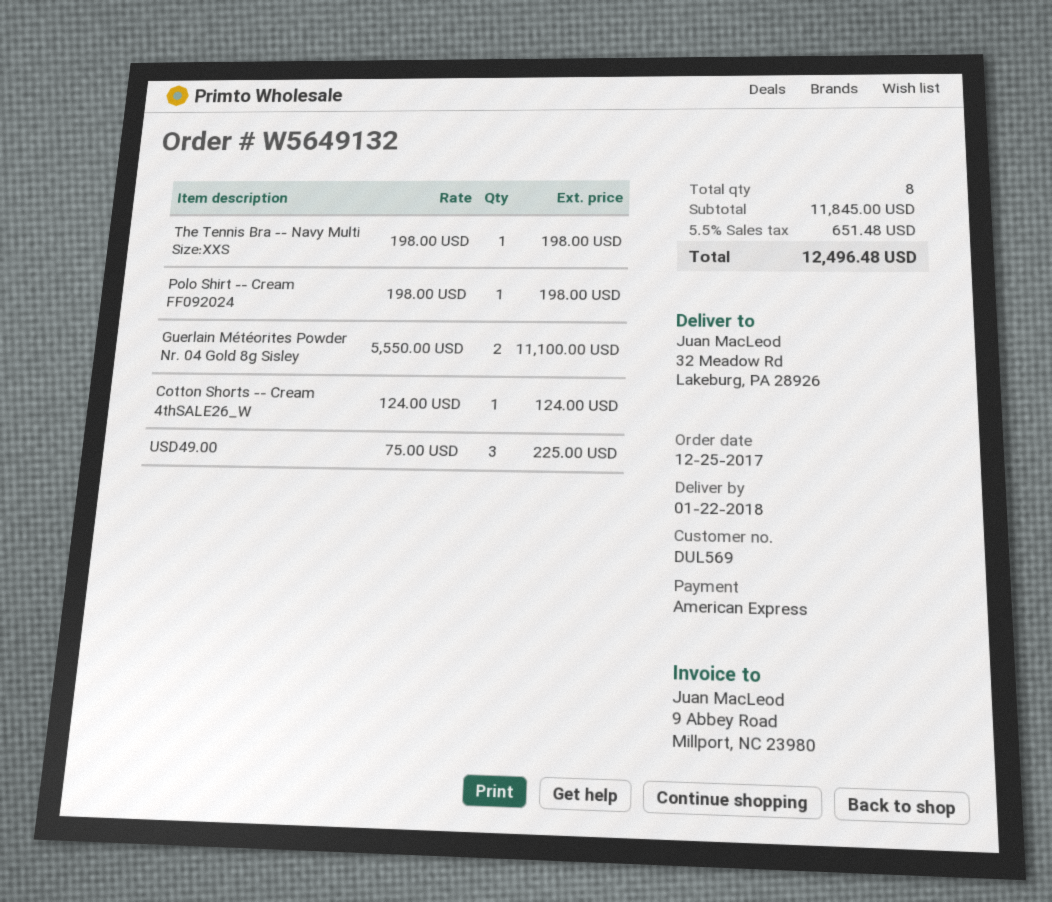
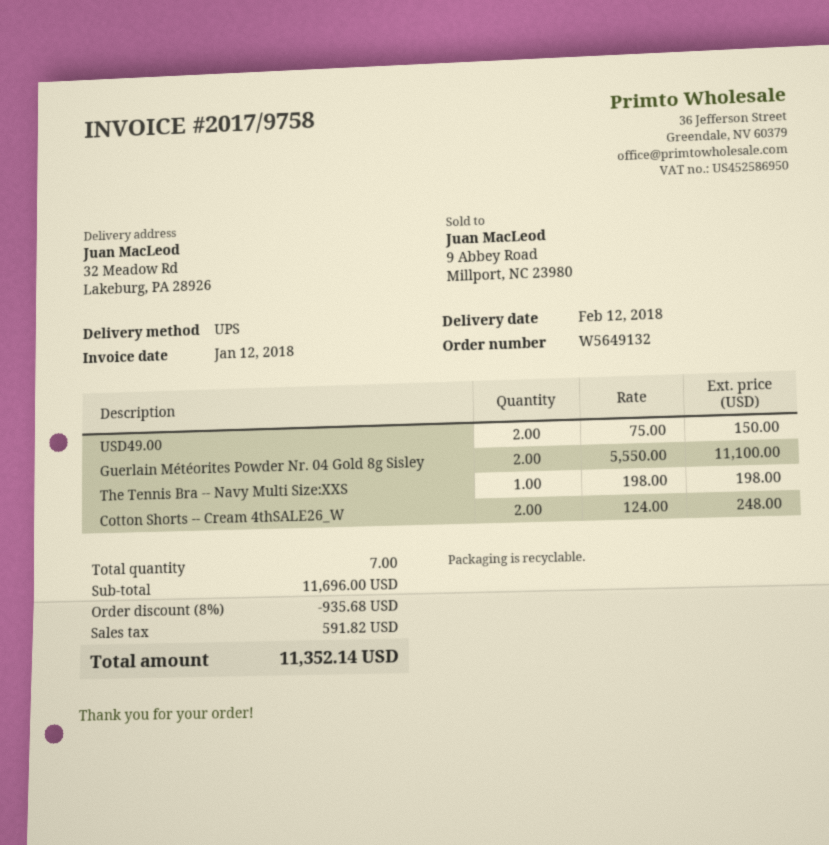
delivery date: 2018-01-22 -> 2018-02-12
Polo Shirt -- Cream FF092024: 1 x 198.00 = 198.00 -> none
Cotton Shorts -- Cream 4thSALE26_W: 1 x 124.00 = 124.00 -> 2 x 124.00 = 248.00
USD49.00: 3 x 75.00 = 225.00 -> 2 x 75.00 = 150.00
total quantity: 8 -> 7
subtotal: 11845.00 -> 11696.00
discount: none -> 8% = 935.68
tax: 651.48 -> 591.82
total: 12496.48 -> 11352.14

